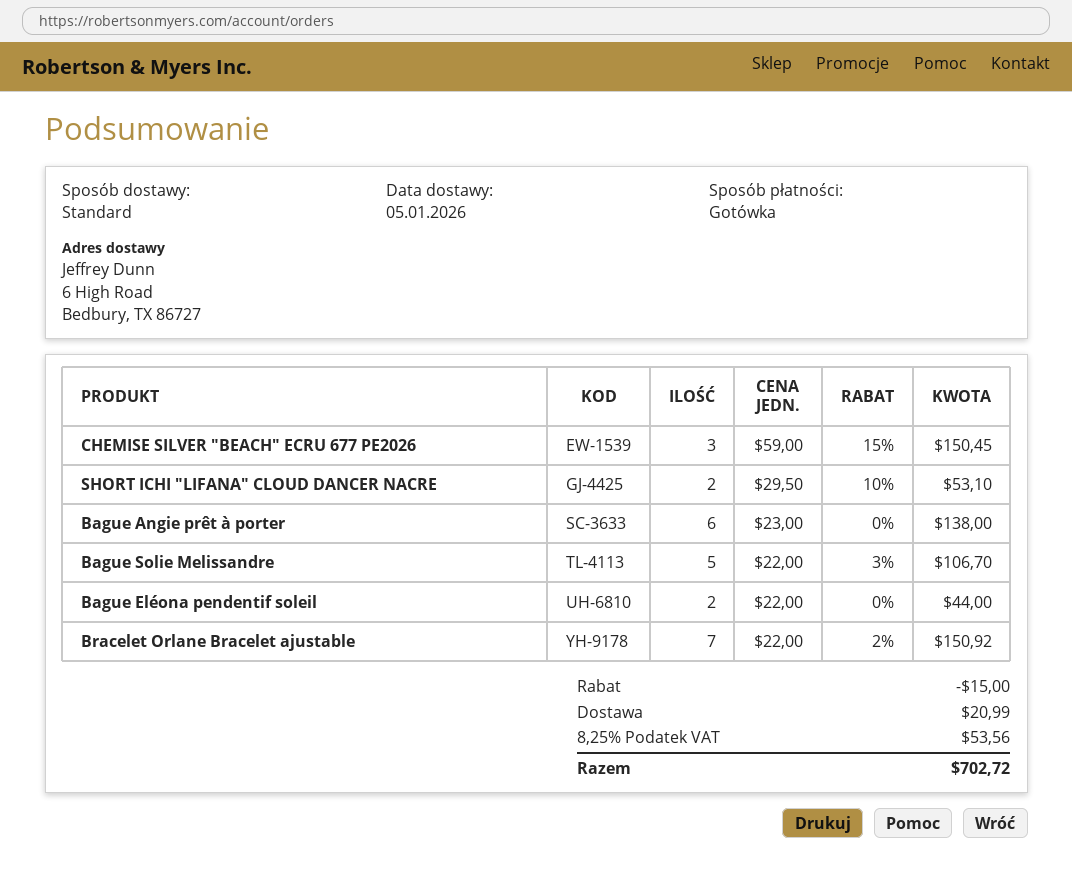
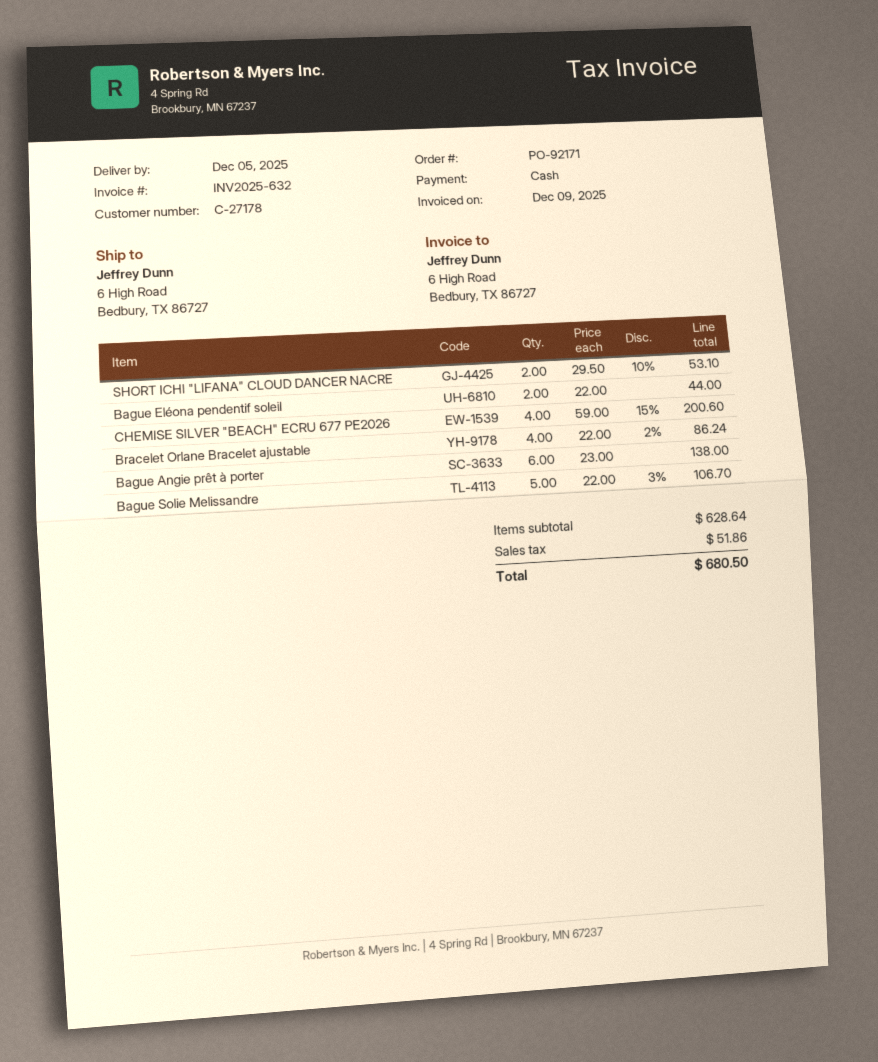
delivery date: 2026-01-05 -> 2025-12-05
CHEMISE SILVER "BEACH" ECRU 677 PE2026: 3 x 59.00 - 15% = 150.45 -> 4 x 59.00 - 15% = 200.60
Bracelet Orlane Bracelet ajustable: 7 x 22.00 - 2% = 150.92 -> 4 x 22.00 - 2% = 86.24
discount: 15.00 -> none
shipping: 20.99 -> none
tax: 53.56 -> 51.86
total: 702.72 -> 680.50

